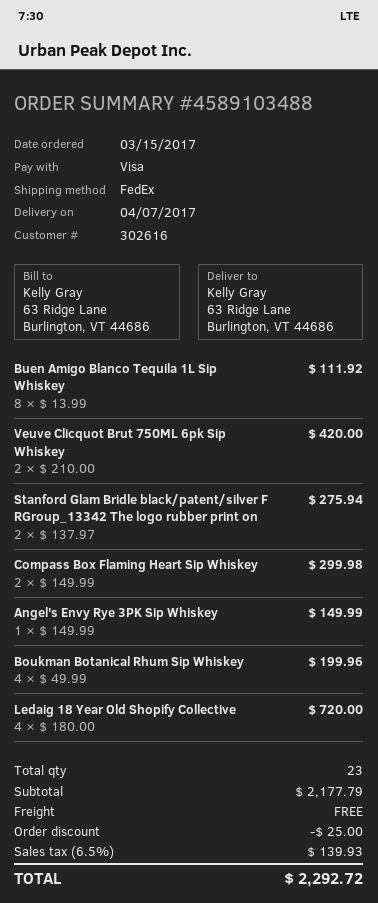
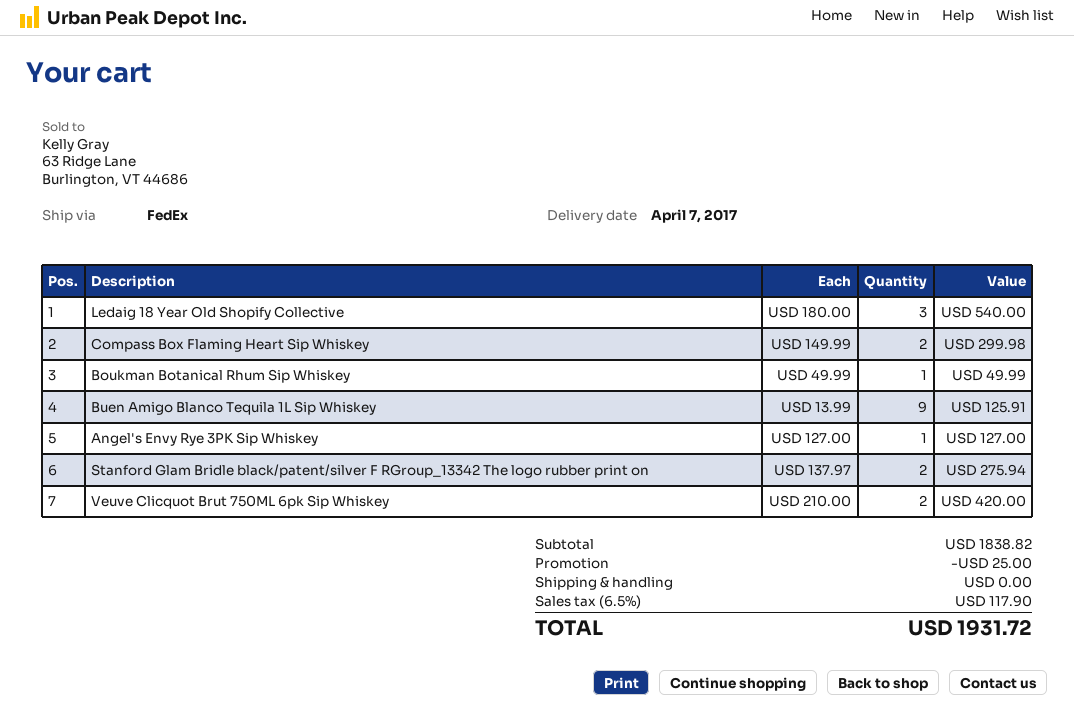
Buen Amigo Blanco Tequila 1L Sip Whiskey: 8 x 13.99 = 111.92 -> 9 x 13.99 = 125.91
Angel's Envy Rye 3PK Sip Whiskey: 1 x 149.99 = 149.99 -> 1 x 127.00 = 127.00
Boukman Botanical Rhum Sip Whiskey: 4 x 49.99 = 199.96 -> 1 x 49.99 = 49.99
Ledaig 18 Year Old Shopify Collective: 4 x 180.00 = 720.00 -> 3 x 180.00 = 540.00
subtotal: 2177.79 -> 1838.82
tax: 6.5% = 139.93 -> 6.5% = 117.90
total: 2292.72 -> 1931.72

